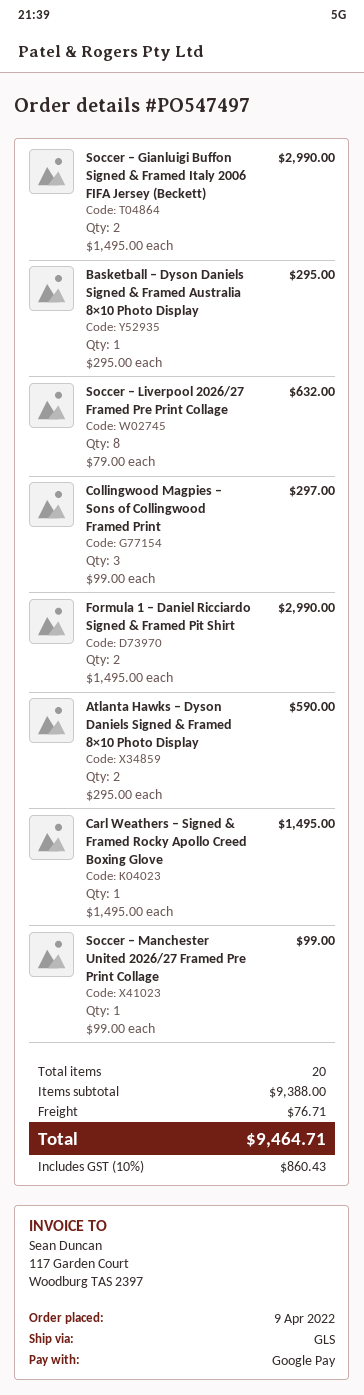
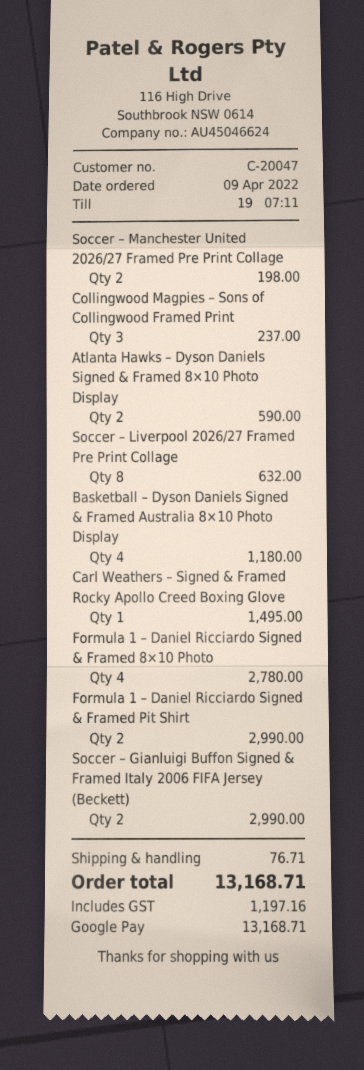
Basketball – Dyson Daniels Signed & Framed Australia 8×10 Photo Display: 1 for 295.00 -> 4 for 1180.00
Collingwood Magpies – Sons of Collingwood Framed Print: 3 for 297.00 -> 3 for 237.00
Soccer – Manchester United 2026/27 Framed Pre Print Collage: 1 for 99.00 -> 2 for 198.00
Formula 1 – Daniel Ricciardo Signed & Framed 8×10 Photo: none -> 4 for 2780.00
tax: 860.43 -> 1197.16
total: 9464.71 -> 13168.71

